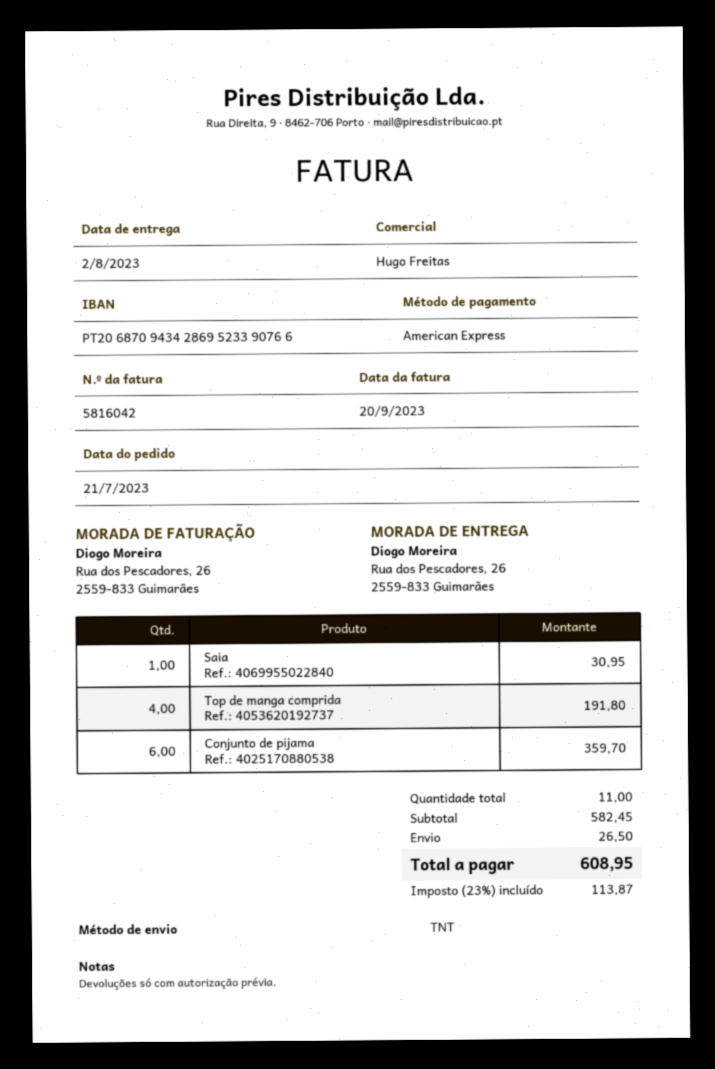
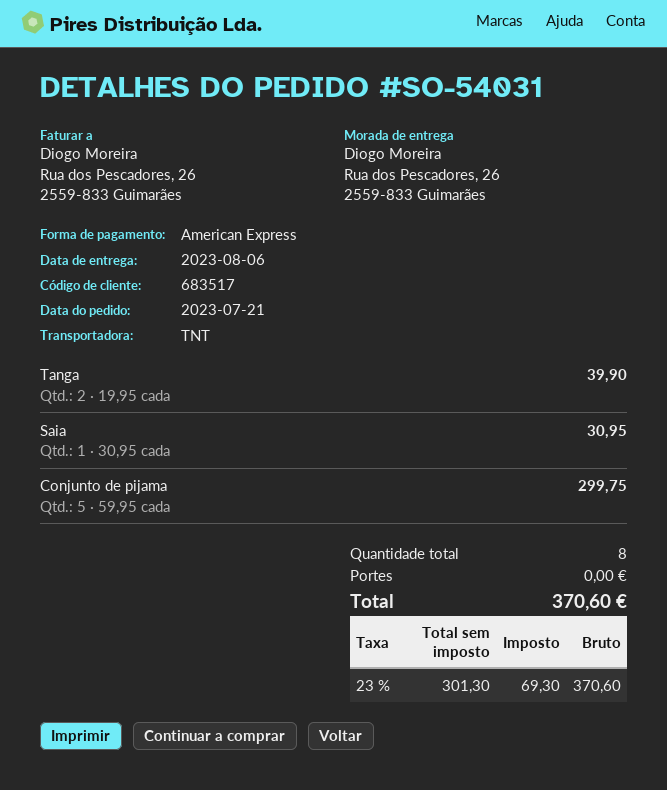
delivery date: 2023-08-02 -> 2023-08-06
Top de manga comprida: 4 for 191.80 -> none
Conjunto de pijama: 6 for 359.70 -> 5 for 299.75
Tanga: none -> 2 for 39.90
total quantity: 11 -> 8
shipping: 26.50 -> 0.00
tax: 23% = 113.87 -> 23% = 69.30
total: 608.95 -> 370.60

